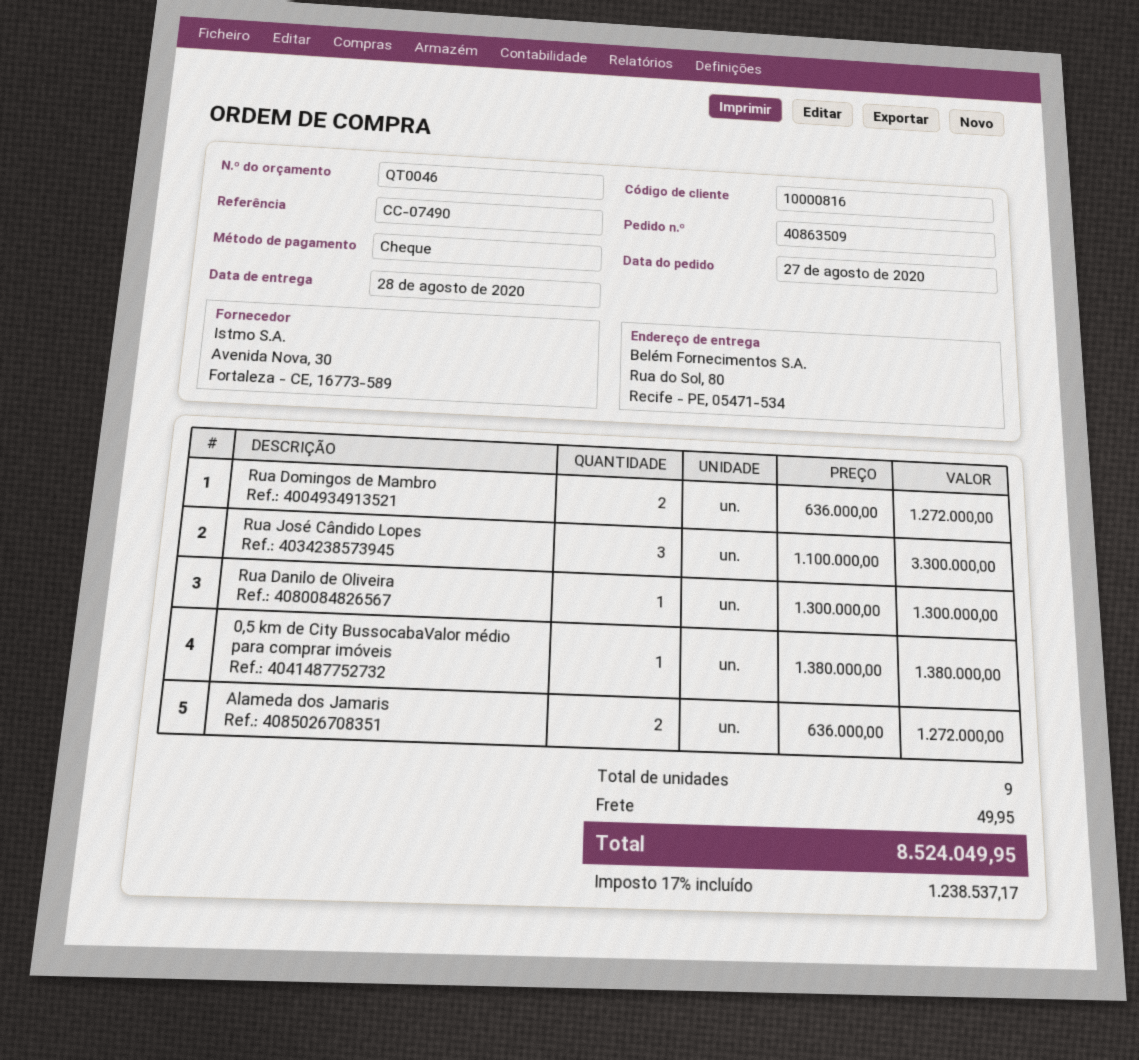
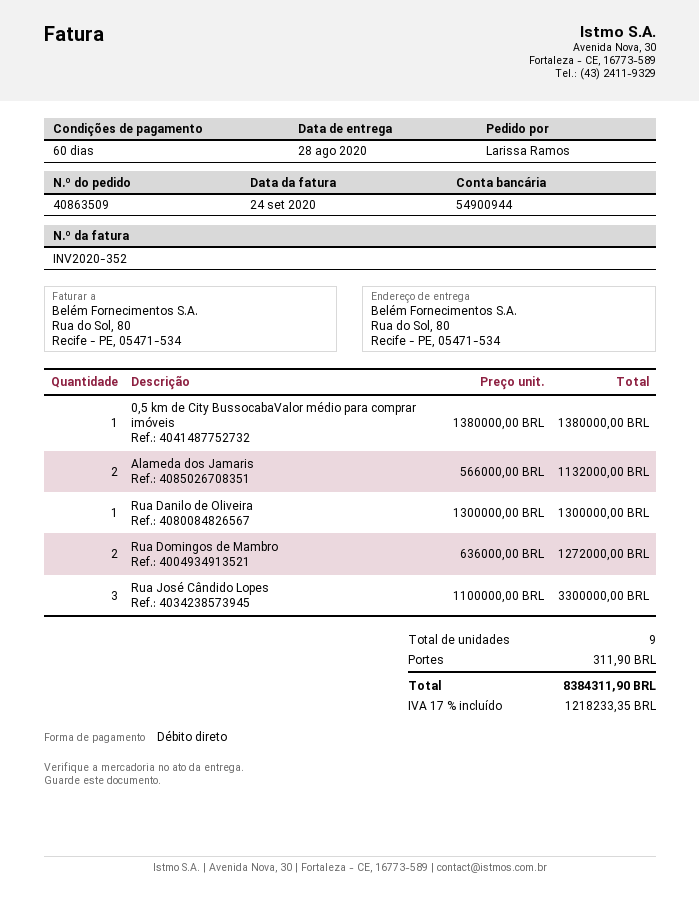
payment method: cheque -> direct debit
Alameda dos Jamaris: 2 x 636000.00 = 1272000.00 -> 2 x 566000.00 = 1132000.00
shipping: 49.95 -> 311.90
tax: 17% = 1238537.17 -> 17% = 1218233.35
total: 8524049.95 -> 8384311.90

